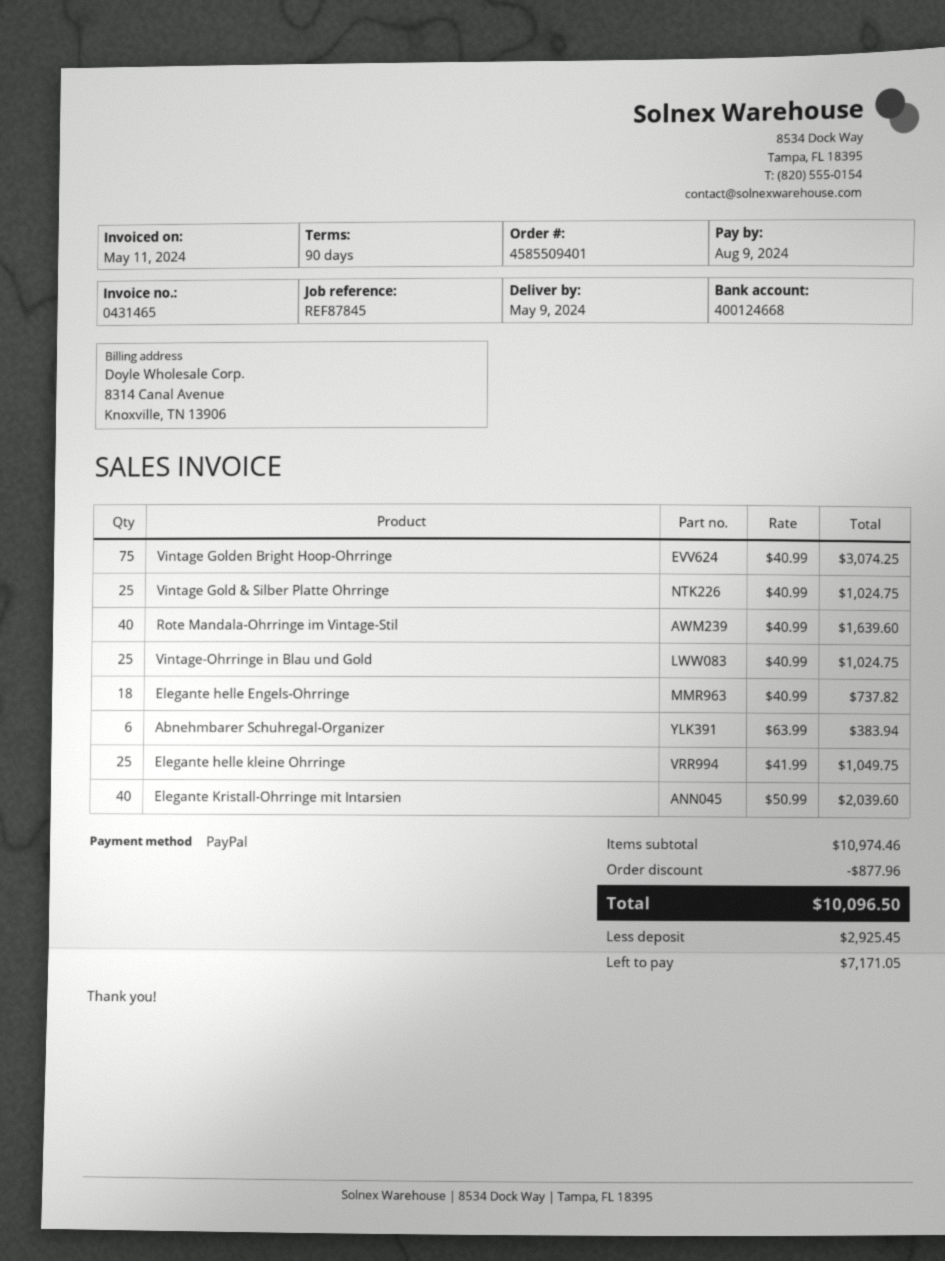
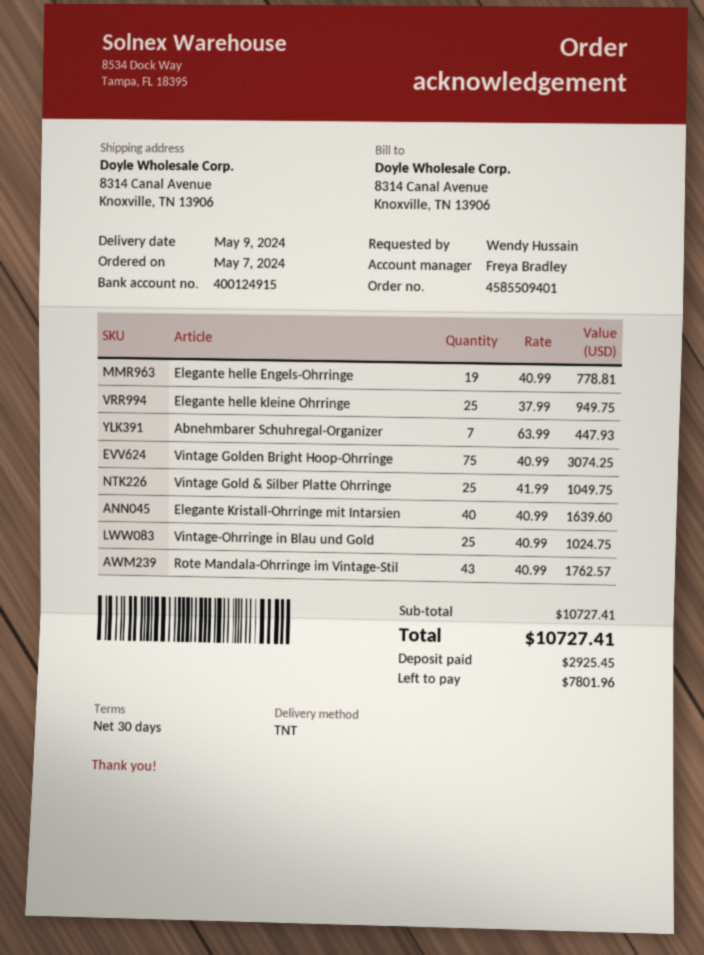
payment terms: 90 days -> 30 days
bank account: 400124668 -> 400124915
Vintage Gold & Silber Platte Ohrringe: 25 x 40.99 = 1024.75 -> 25 x 41.99 = 1049.75
Rote Mandala-Ohrringe im Vintage-Stil: 40 x 40.99 = 1639.60 -> 43 x 40.99 = 1762.57
Elegante helle Engels-Ohrringe: 18 x 40.99 = 737.82 -> 19 x 40.99 = 778.81
Abnehmbarer Schuhregal-Organizer: 6 x 63.99 = 383.94 -> 7 x 63.99 = 447.93
Elegante helle kleine Ohrringe: 25 x 41.99 = 1049.75 -> 25 x 37.99 = 949.75
Elegante Kristall-Ohrringe mit Intarsien: 40 x 50.99 = 2039.60 -> 40 x 40.99 = 1639.60
subtotal: 10974.46 -> 10727.41
discount: 877.96 -> none
total: 10096.50 -> 10727.41
balance: 7171.05 -> 7801.96

